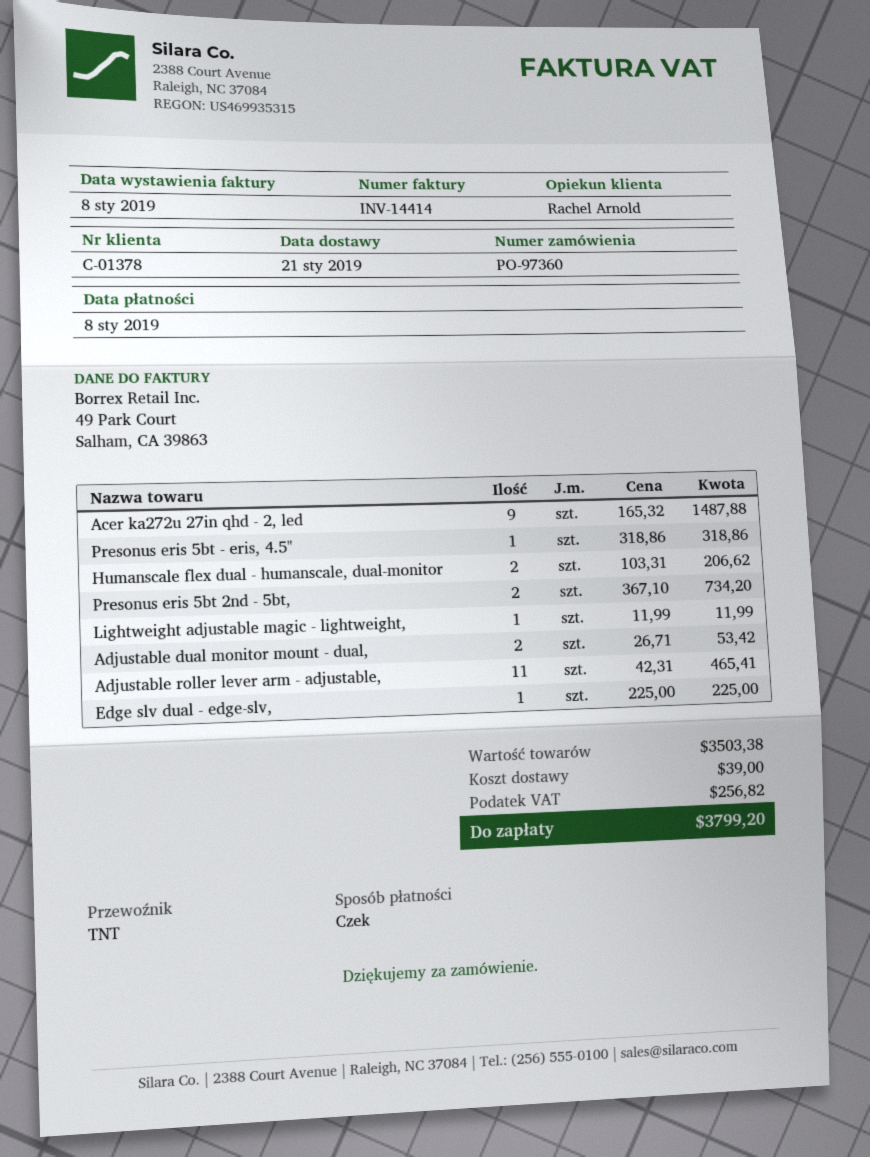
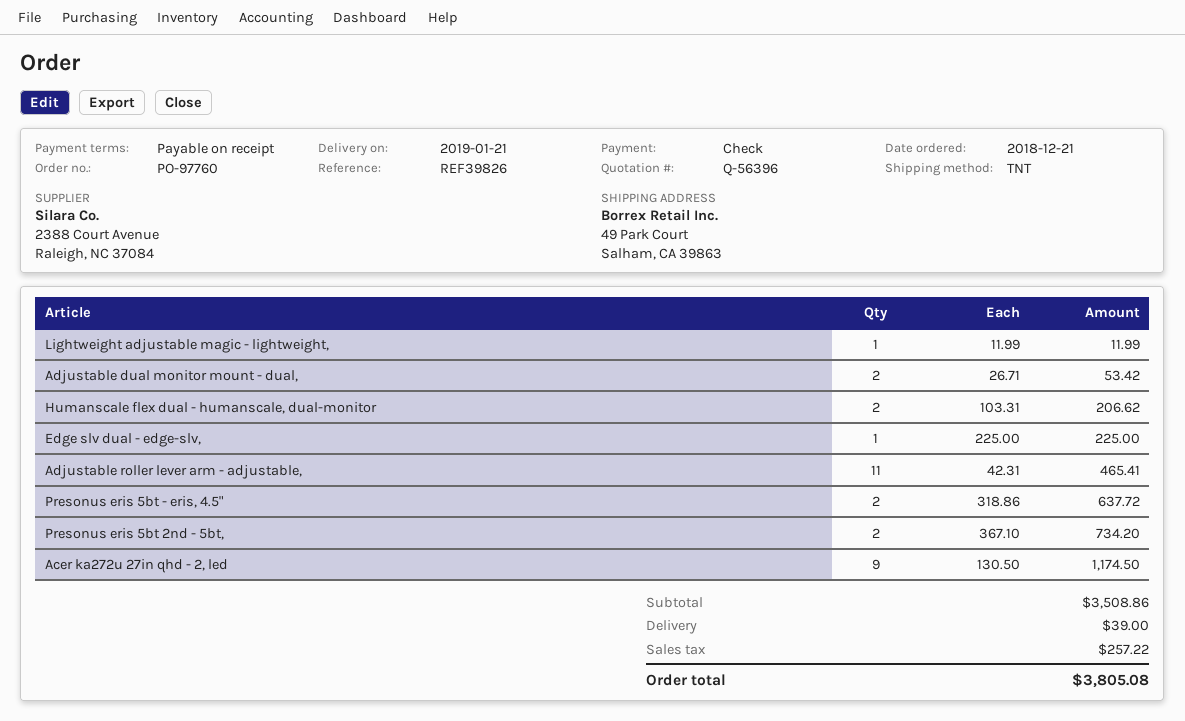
order number: PO-97360 -> PO-97760
Acer ka272u 27in qhd - 2, led: 9 x 165.32 = 1487.88 -> 9 x 130.50 = 1174.50
Presonus eris 5bt - eris, 4.5": 1 x 318.86 = 318.86 -> 2 x 318.86 = 637.72
subtotal: 3503.38 -> 3508.86
tax: 256.82 -> 257.22
total: 3799.20 -> 3805.08

